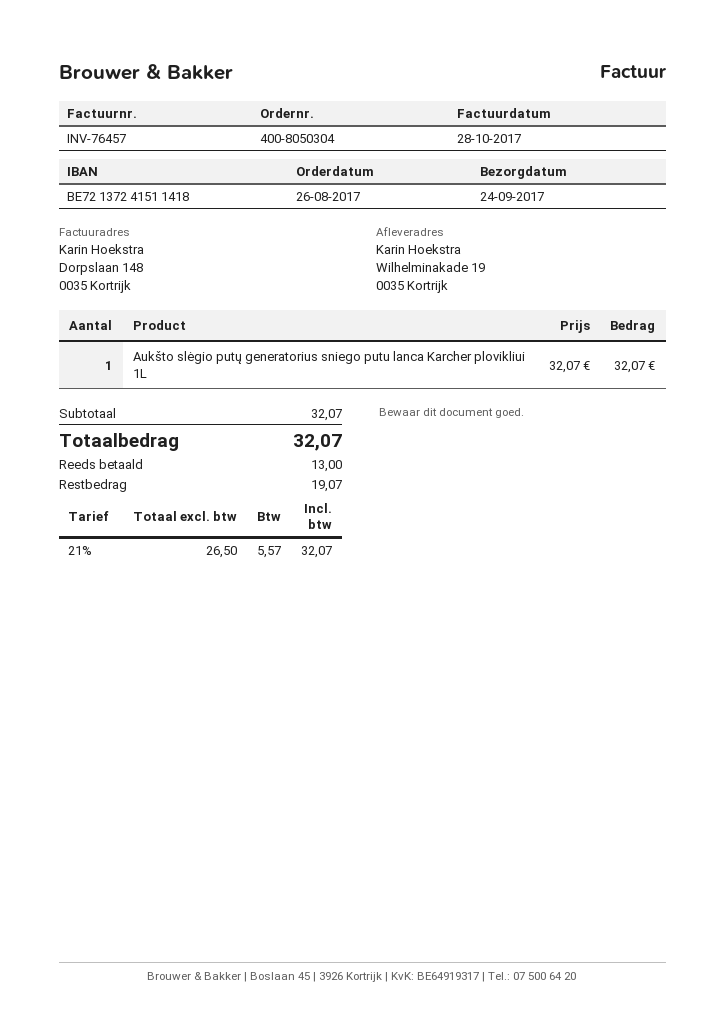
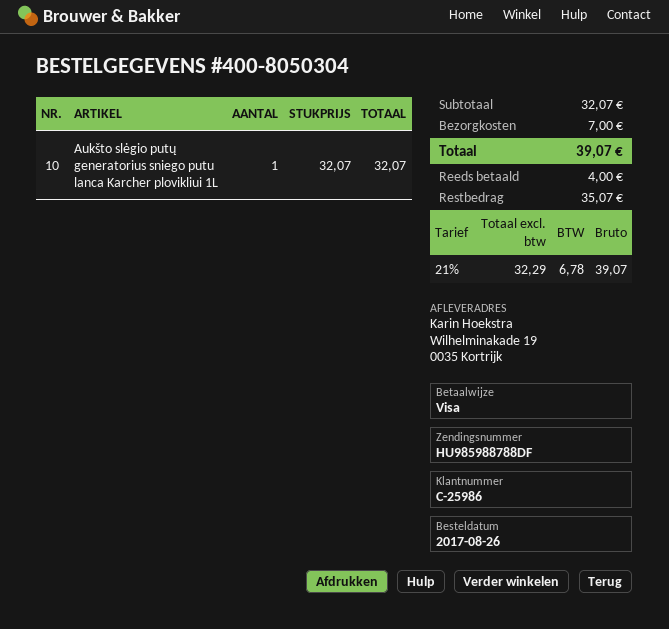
shipping: none -> 7.00
net: 26.50 -> 32.29
tax: 21% = 5.57 -> 21% = 6.78
total: 32.07 -> 39.07
deposit: 13.00 -> 4.00
balance: 19.07 -> 35.07

